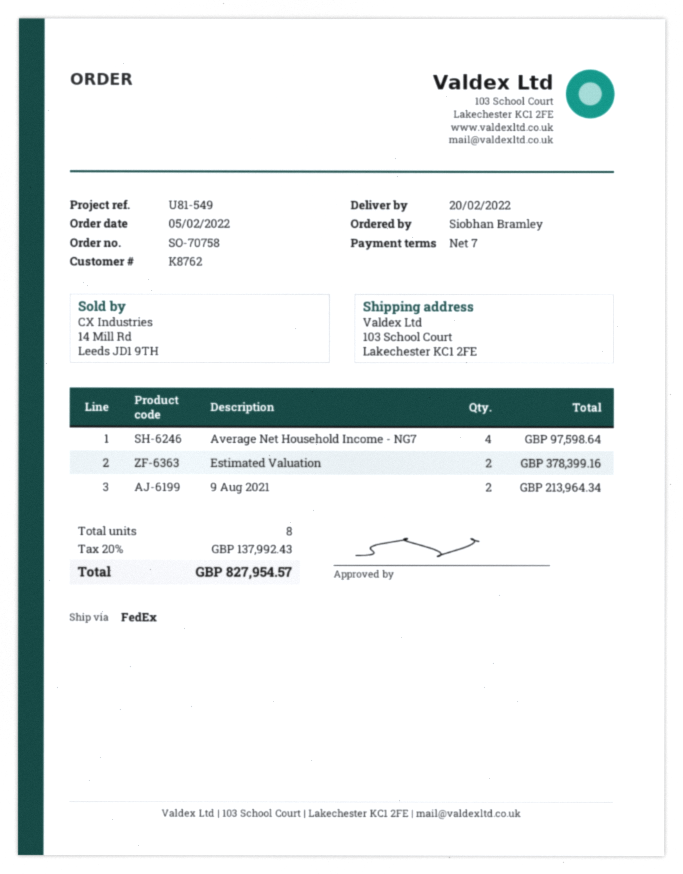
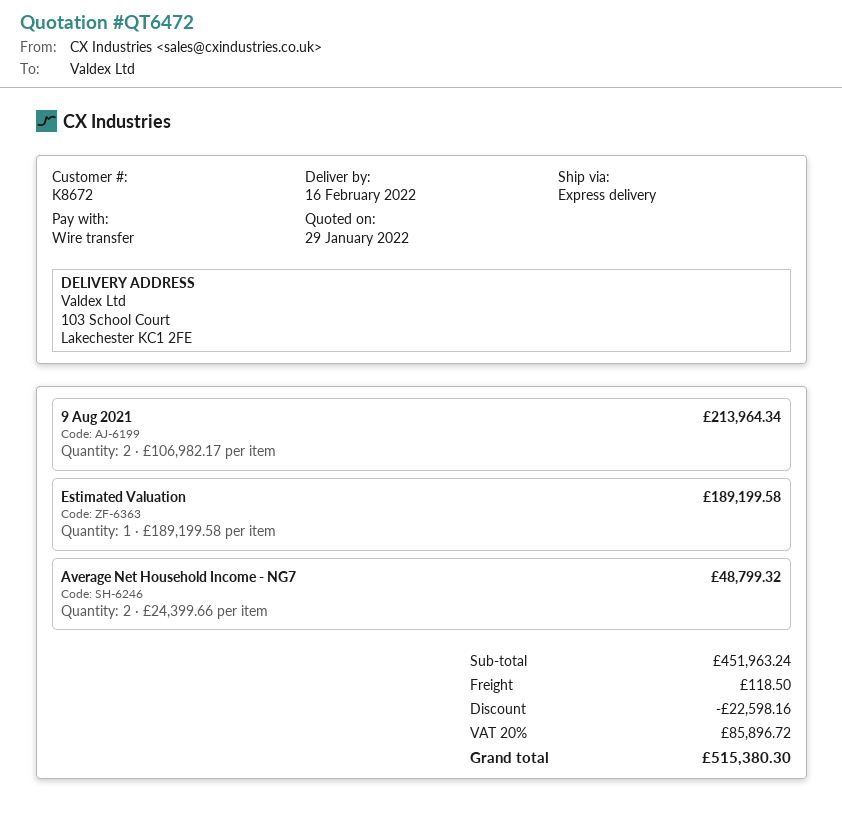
delivery date: 2022-02-20 -> 2022-02-16
customer number: K8762 -> K8672
shipping method: FedEx -> express
Average Net Household Income - NG7: 4 for 97598.64 -> 2 for 48799.32
Estimated Valuation: 2 for 378399.16 -> 1 for 189199.58
discount: none -> 22598.16
shipping: none -> 118.50
tax: 20% = 137992.43 -> 20% = 85896.72
total: 827954.57 -> 515380.30

